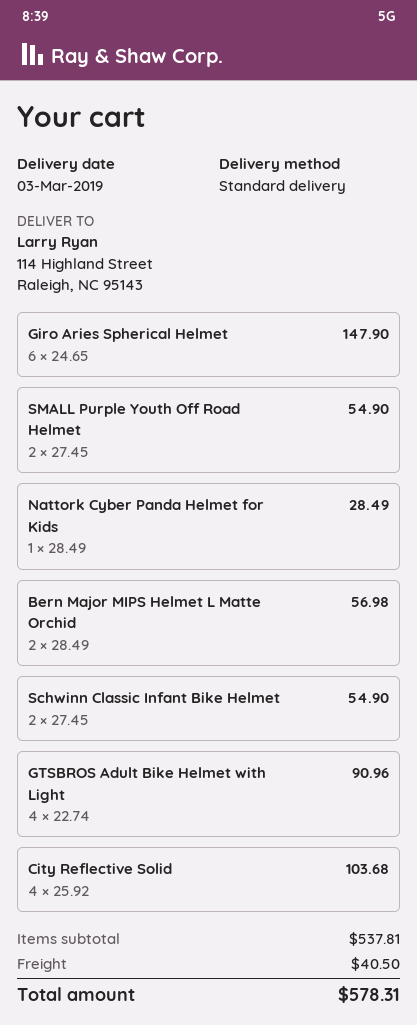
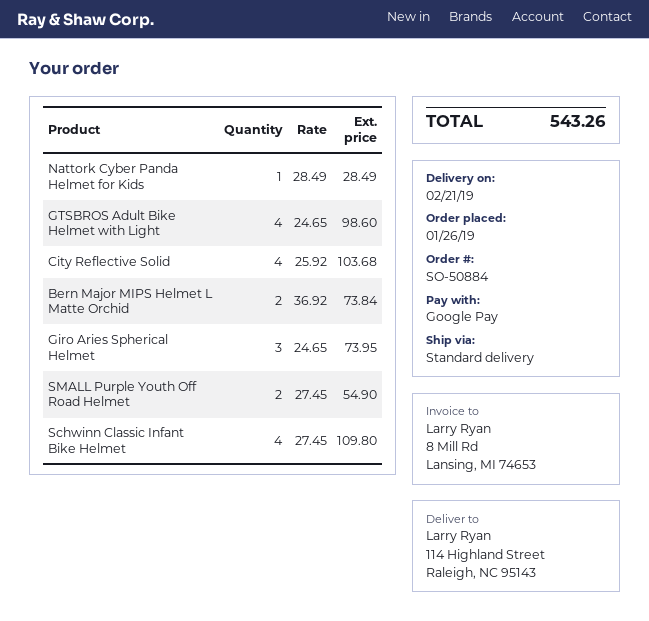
delivery date: 2019-03-03 -> 2019-02-21
Giro Aries Spherical Helmet: 6 x 24.65 = 147.90 -> 3 x 24.65 = 73.95
Bern Major MIPS Helmet L Matte Orchid: 2 x 28.49 = 56.98 -> 2 x 36.92 = 73.84
Schwinn Classic Infant Bike Helmet: 2 x 27.45 = 54.90 -> 4 x 27.45 = 109.80
GTSBROS Adult Bike Helmet with Light: 4 x 22.74 = 90.96 -> 4 x 24.65 = 98.60
shipping: 40.50 -> none
total: 578.31 -> 543.26

